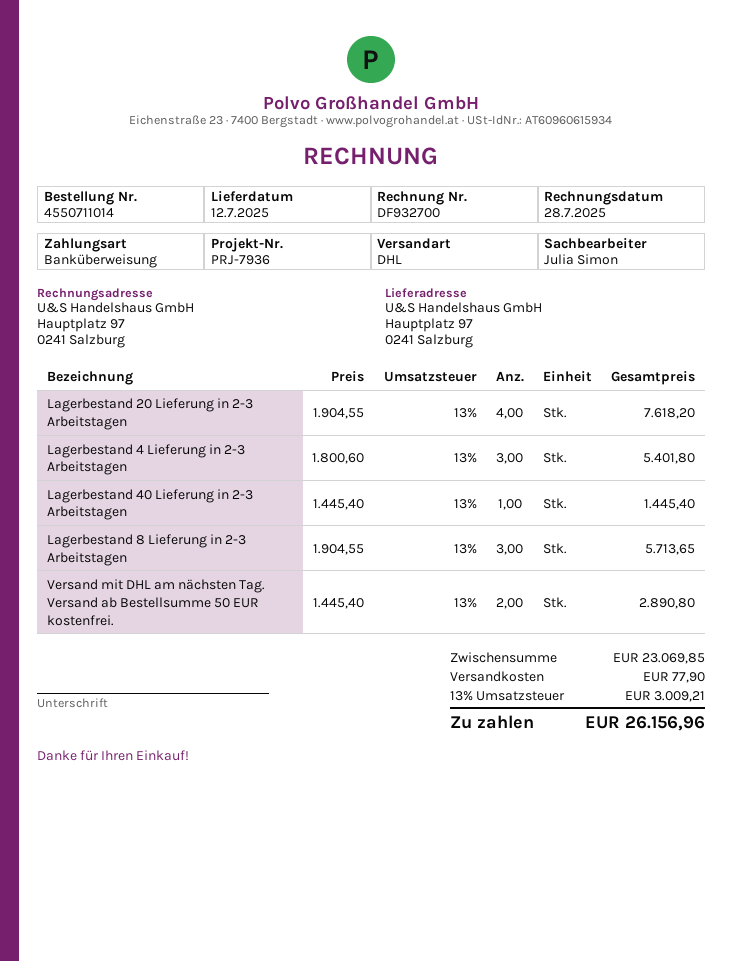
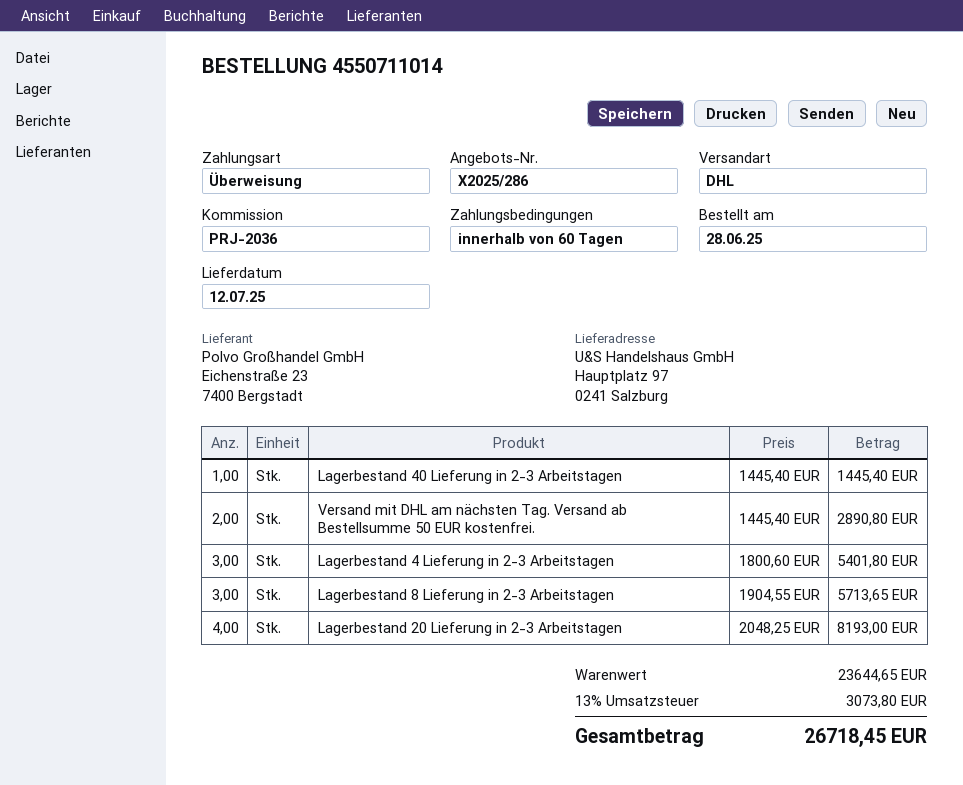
reference: PRJ-7936 -> PRJ-2036
Lagerbestand 20 Lieferung in 2-3 Arbeitstagen: 4 x 1904.55 = 7618.20 -> 4 x 2048.25 = 8193.00
subtotal: 23069.85 -> 23644.65
shipping: 77.90 -> none
tax: 13% = 3009.21 -> 13% = 3073.80
total: 26156.96 -> 26718.45

